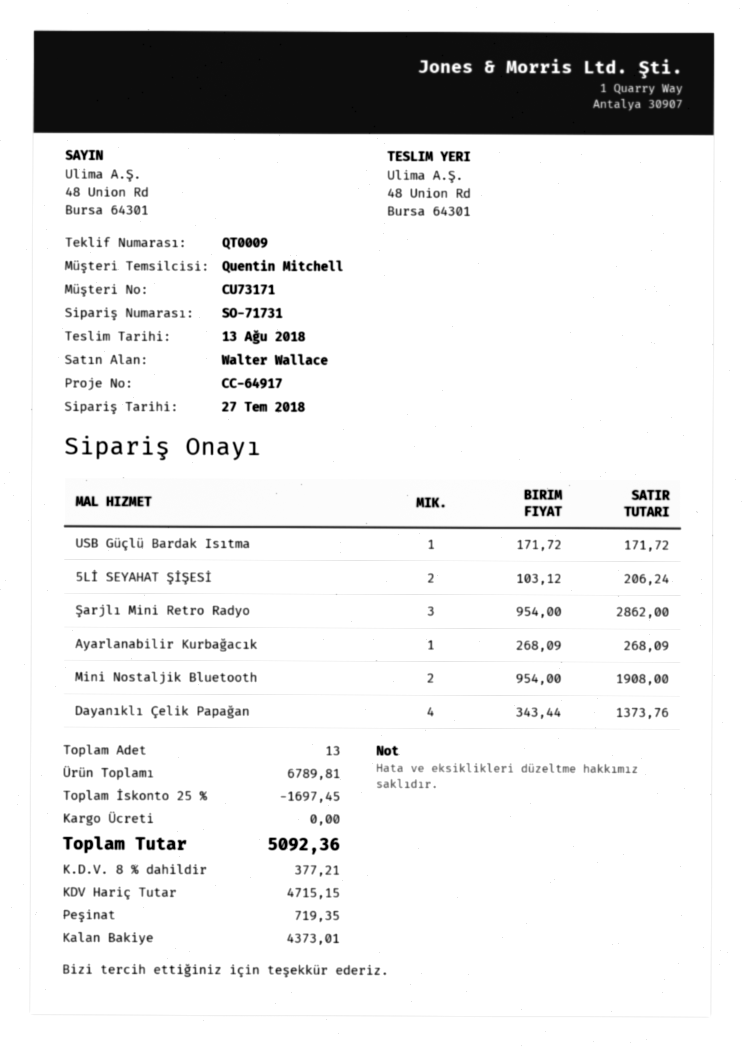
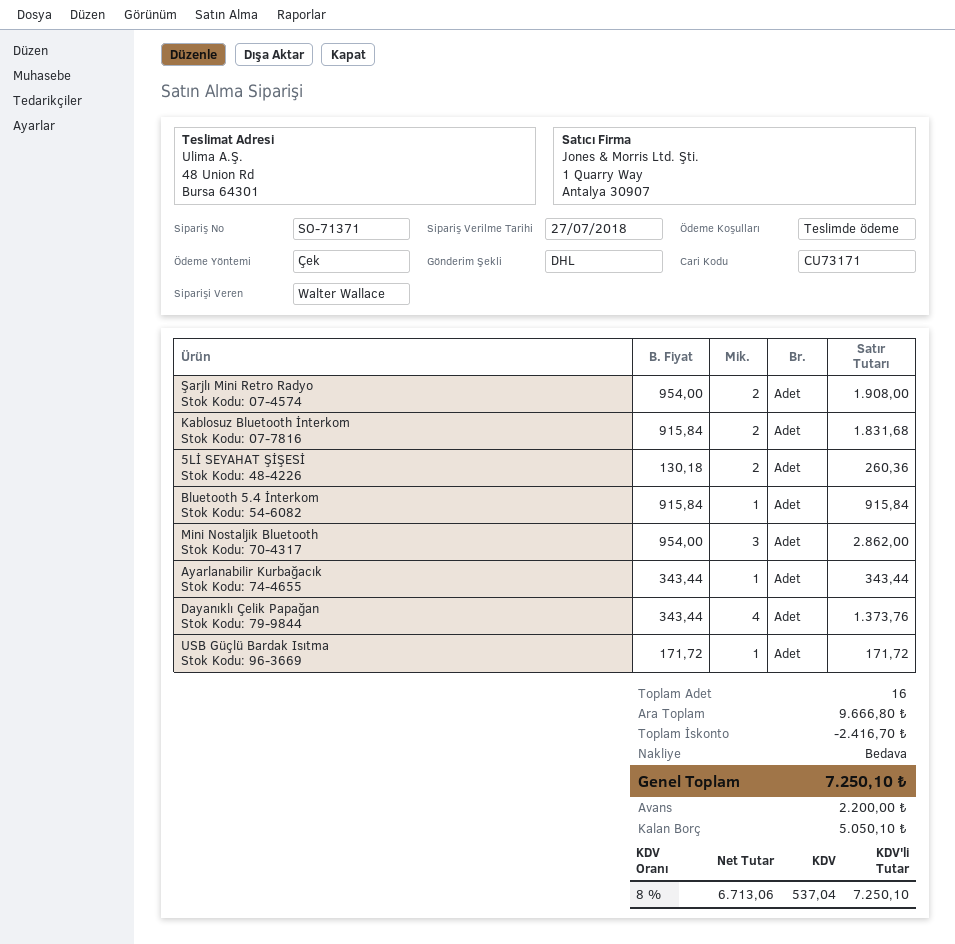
order number: SO-71731 -> SO-71371
5Lİ SEYAHAT ŞİŞESİ: 2 x 103.12 = 206.24 -> 2 x 130.18 = 260.36
Şarjlı Mini Retro Radyo: 3 x 954.00 = 2862.00 -> 2 x 954.00 = 1908.00
Ayarlanabilir Kurbağacık: 1 x 268.09 = 268.09 -> 1 x 343.44 = 343.44
Mini Nostaljik Bluetooth: 2 x 954.00 = 1908.00 -> 3 x 954.00 = 2862.00
Kablosuz Bluetooth İnterkom: none -> 2 x 915.84 = 1831.68
Bluetooth 5.4 İnterkom: none -> 1 x 915.84 = 915.84
total quantity: 13 -> 16
subtotal: 6789.81 -> 9666.80
discount: 1697.45 -> 2416.70
net: 4715.15 -> 6713.06
tax: 8% = 377.21 -> 8% = 537.04
total: 5092.36 -> 7250.10
deposit: 719.35 -> 2200.00
balance: 4373.01 -> 5050.10

